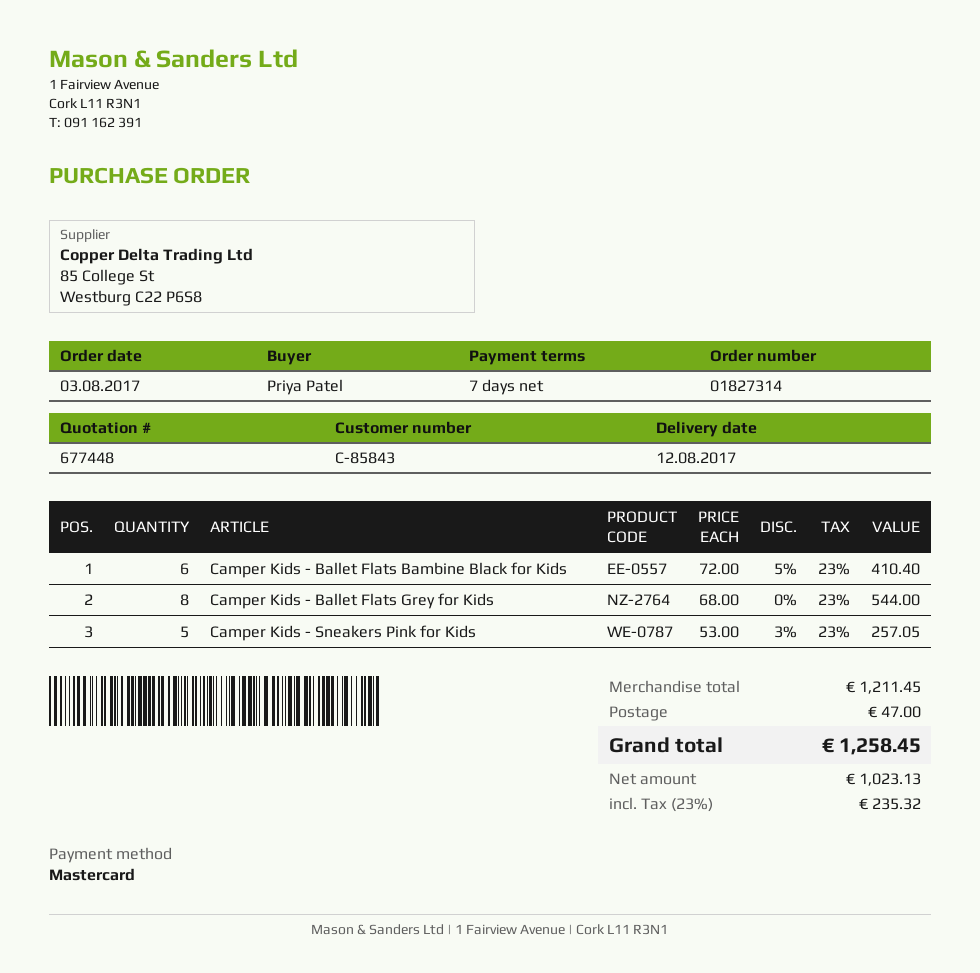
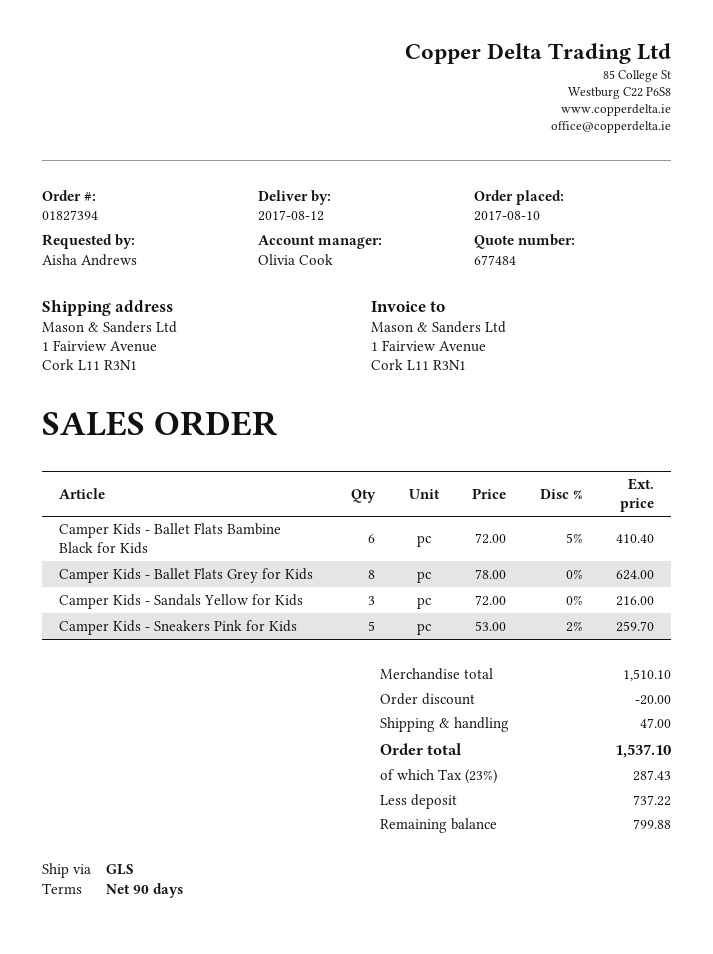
quote number: 677448 -> 677484
order number: 01827314 -> 01827394
order date: 2017-08-03 -> 2017-08-10
payment terms: 7 days -> 90 days
ordered by: Priya Patel -> Aisha Andrews
Camper Kids - Ballet Flats Grey for Kids: 8 x 68.00 = 544.00 -> 8 x 78.00 = 624.00
Camper Kids - Sneakers Pink for Kids: 5 x 53.00 - 3% = 257.05 -> 5 x 53.00 - 2% = 259.70
Camper Kids - Sandals Yellow for Kids: none -> 3 x 72.00 = 216.00
subtotal: 1211.45 -> 1510.10
discount: none -> 20.00
tax: 23% = 235.32 -> 23% = 287.43
total: 1258.45 -> 1537.10

